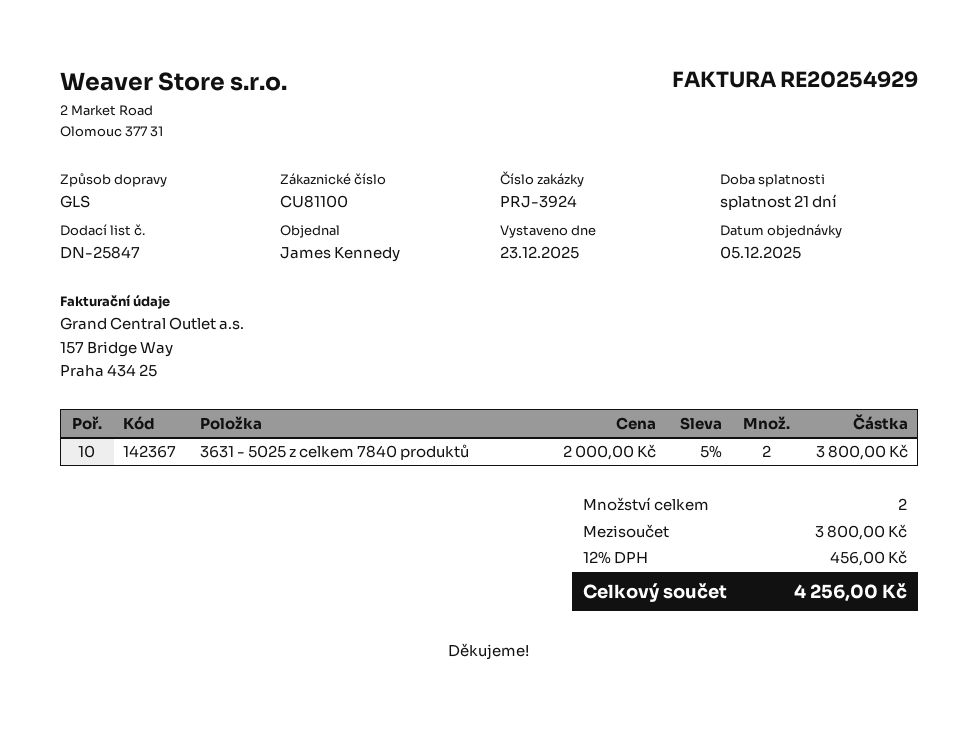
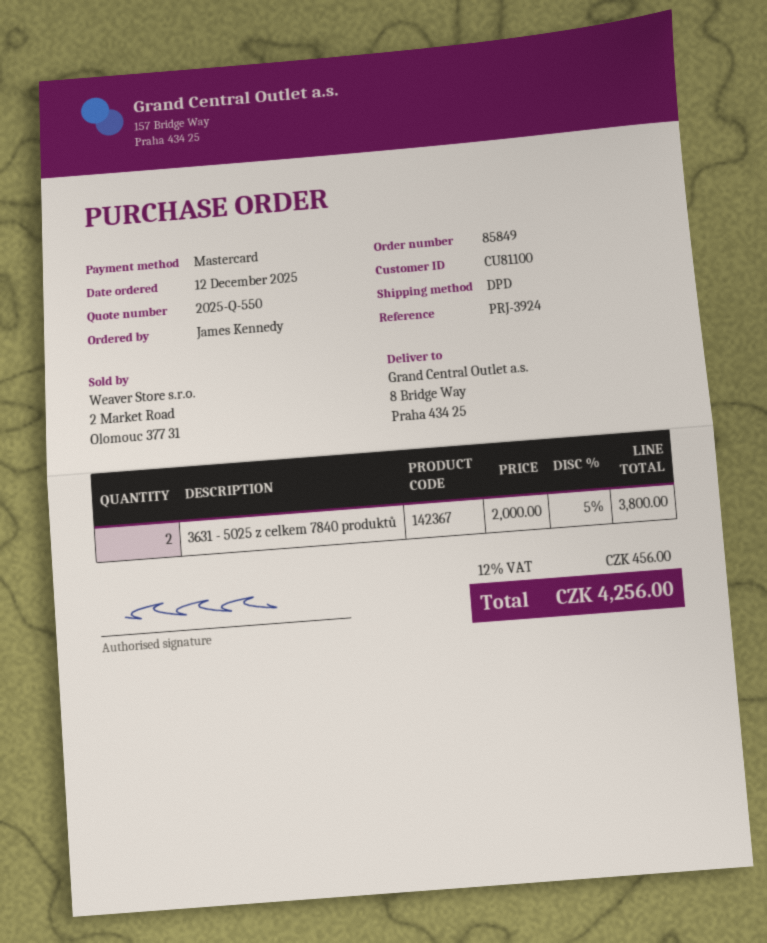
order date: 2025-12-05 -> 2025-12-12
shipping method: GLS -> DPD

